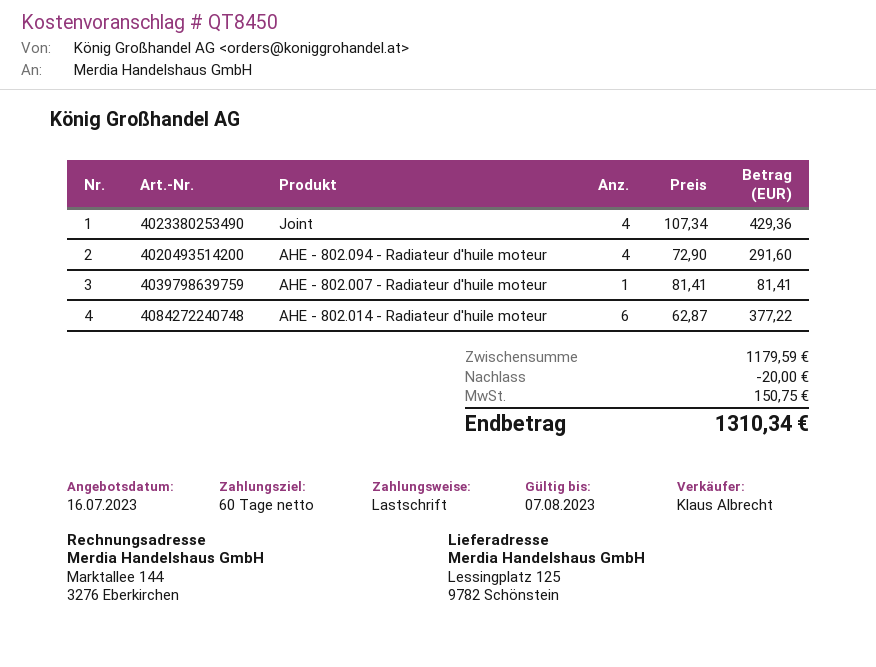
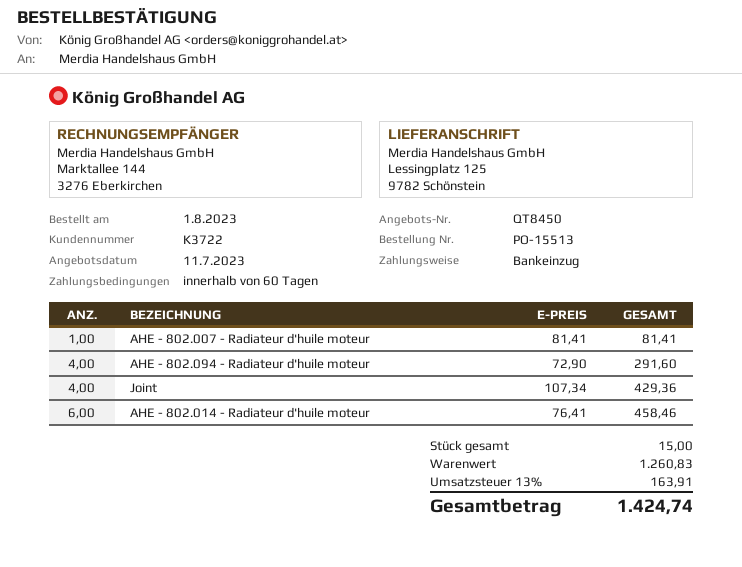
quote date: 2023-07-16 -> 2023-07-11
AHE - 802.014 - Radiateur d'huile moteur: 6 x 62.87 = 377.22 -> 6 x 76.41 = 458.46
subtotal: 1179.59 -> 1260.83
discount: 20.00 -> none
tax: 150.75 -> 163.91
total: 1310.34 -> 1424.74

